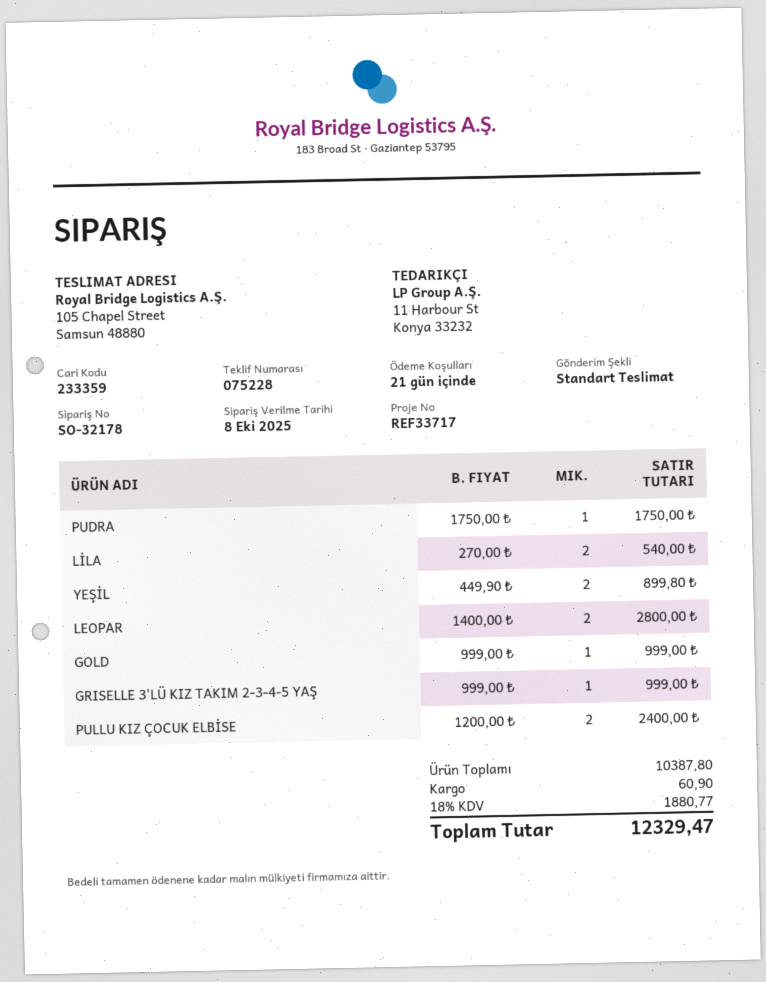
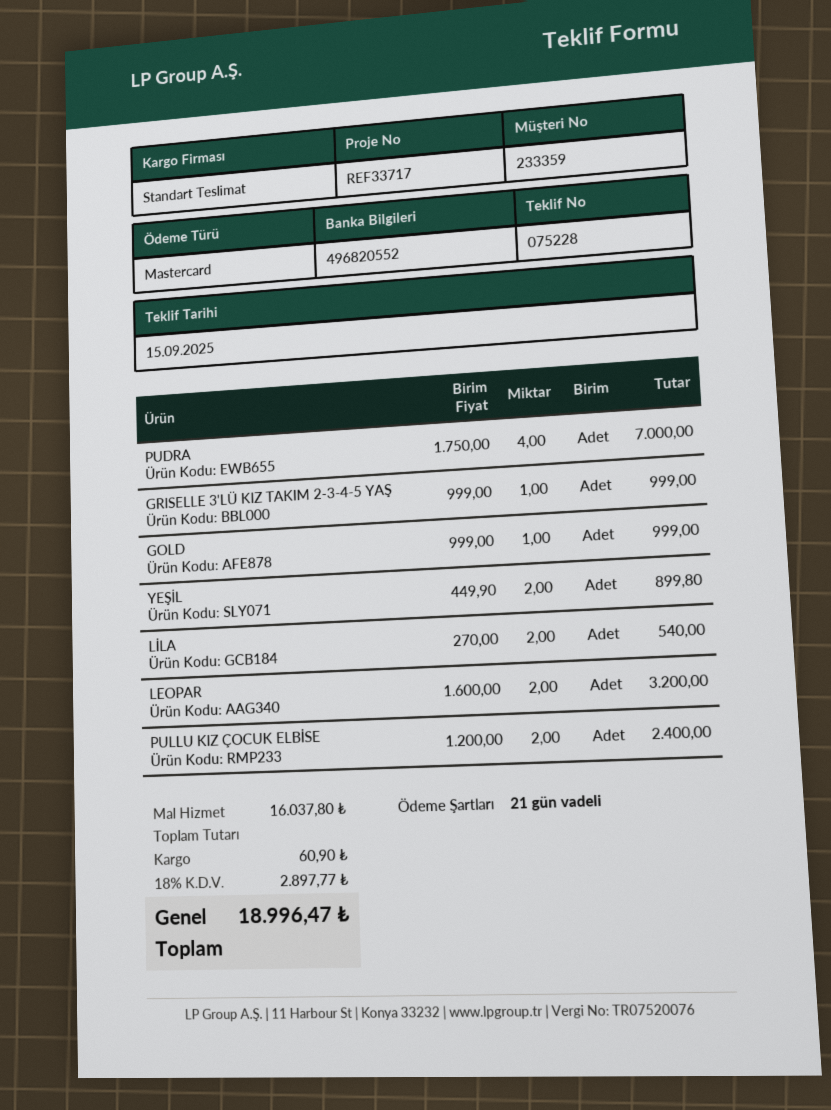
PUDRA: 1 x 1750.00 = 1750.00 -> 4 x 1750.00 = 7000.00
LEOPAR: 2 x 1400.00 = 2800.00 -> 2 x 1600.00 = 3200.00
subtotal: 10387.80 -> 16037.80
tax: 18% = 1880.77 -> 18% = 2897.77
total: 12329.47 -> 18996.47

